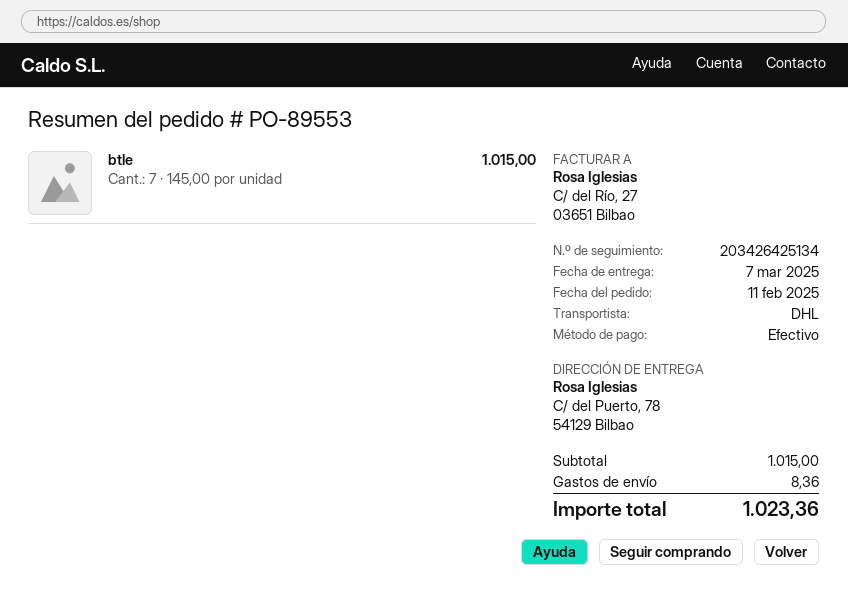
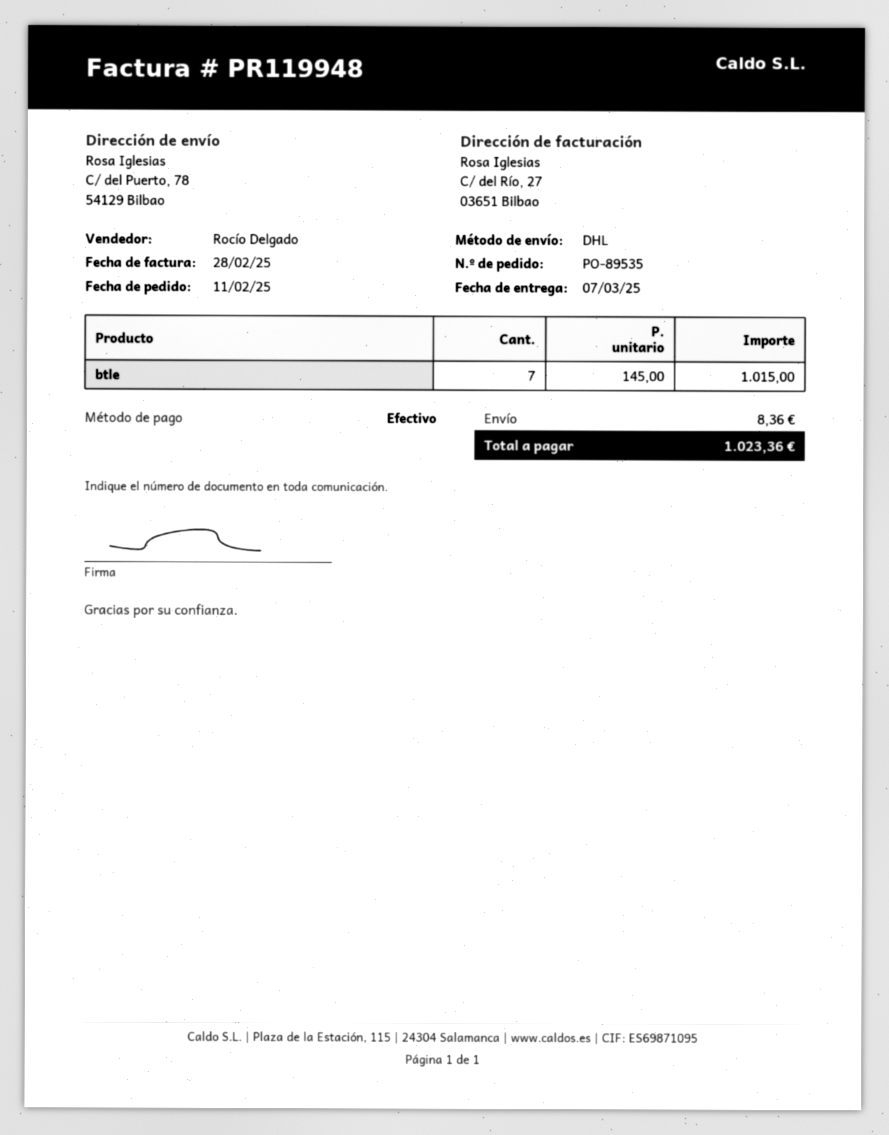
order number: PO-89553 -> PO-89535

